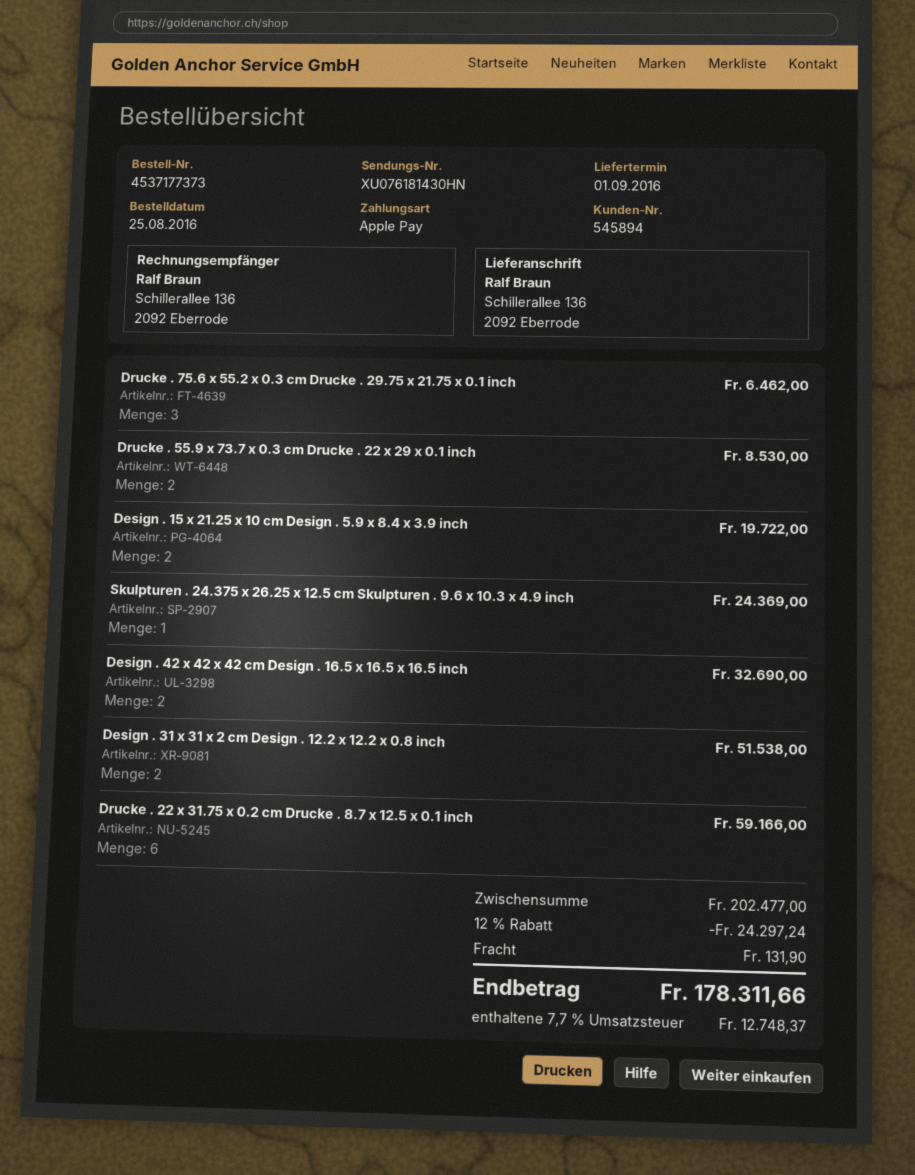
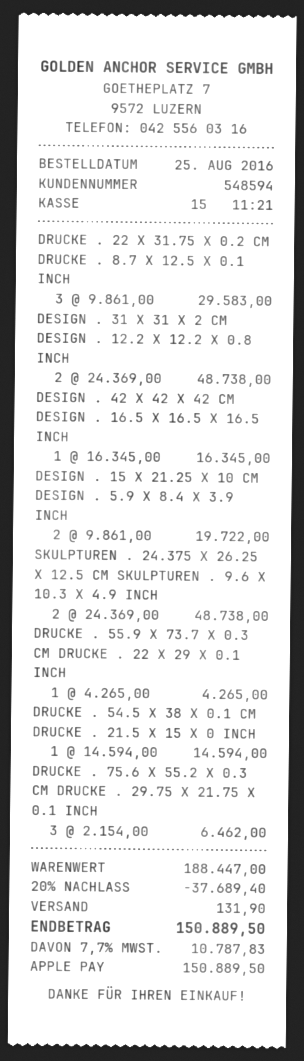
customer number: 545894 -> 548594
Drucke . 55.9 x 73.7 x 0.3 cm Drucke . 22 x 29 x 0.1 inch: 2 for 8530.00 -> 1 for 4265.00
Skulpturen . 24.375 x 26.25 x 12.5 cm Skulpturen . 9.6 x 10.3 x 4.9 inch: 1 for 24369.00 -> 2 for 48738.00
Design . 42 x 42 x 42 cm Design . 16.5 x 16.5 x 16.5 inch: 2 for 32690.00 -> 1 for 16345.00
Design . 31 x 31 x 2 cm Design . 12.2 x 12.2 x 0.8 inch: 2 for 51538.00 -> 2 for 48738.00
Drucke . 22 x 31.75 x 0.2 cm Drucke . 8.7 x 12.5 x 0.1 inch: 6 for 59166.00 -> 3 for 29583.00
DRUCKE . 54.5 X 38 X 0.1 CM DRUCKE . 21.5 X 15 X 0 INCH: none -> 1 for 14594.00
subtotal: 202477.00 -> 188447.00
discount: 12% = 24297.24 -> 20% = 37689.40
tax: 7.7% = 12748.37 -> 7.7% = 10787.83
total: 178311.66 -> 150889.50

